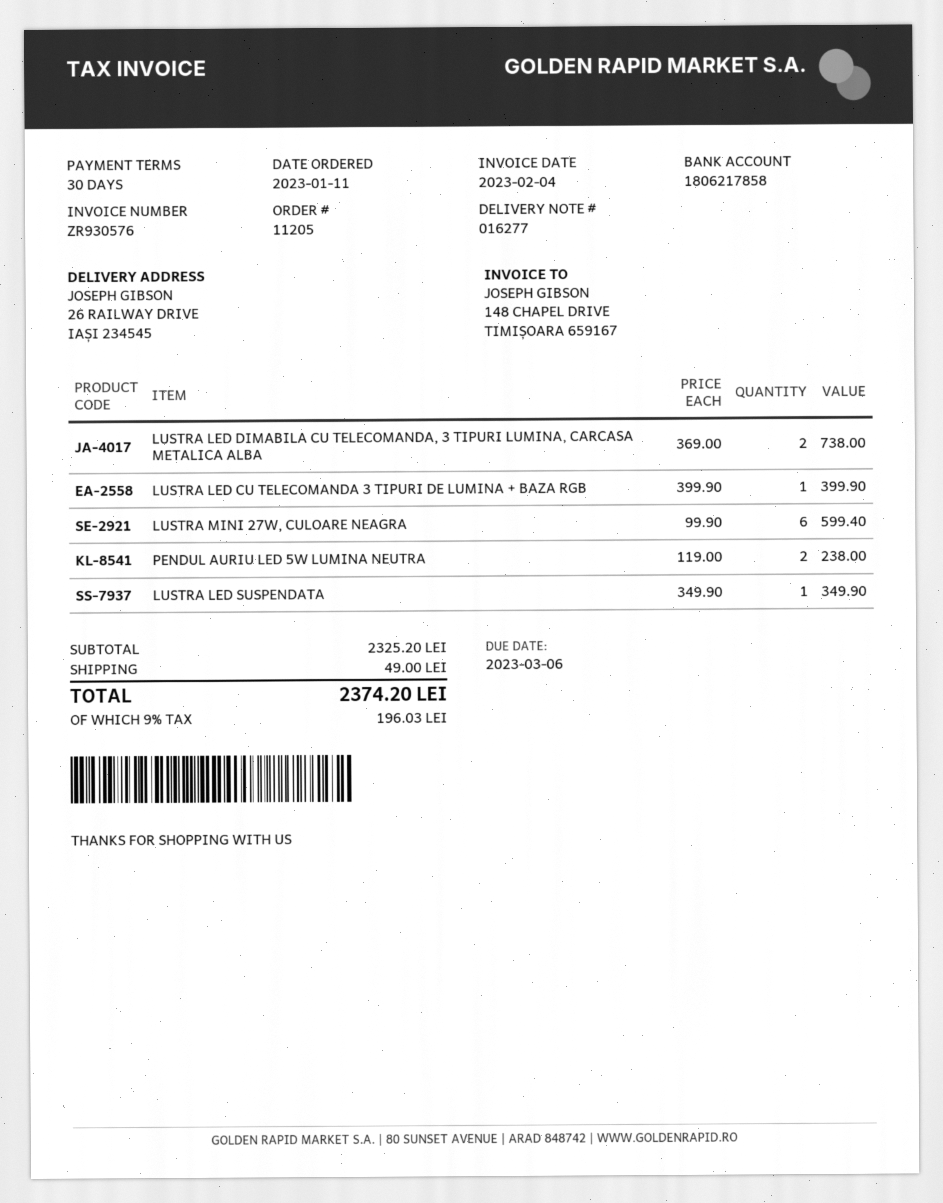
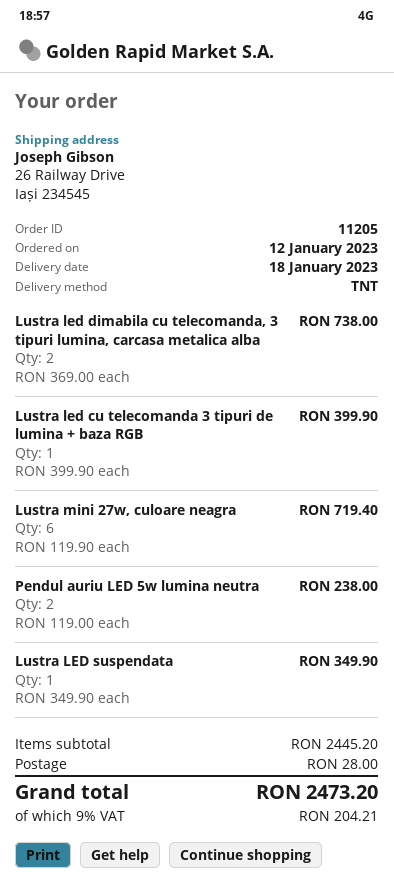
order date: 2023-01-11 -> 2023-01-12
LUSTRA MINI 27W, CULOARE NEAGRA: 6 x 99.90 = 599.40 -> 6 x 119.90 = 719.40
subtotal: 2325.20 -> 2445.20
shipping: 49.00 -> 28.00
tax: 9% = 196.03 -> 9% = 204.21
total: 2374.20 -> 2473.20

